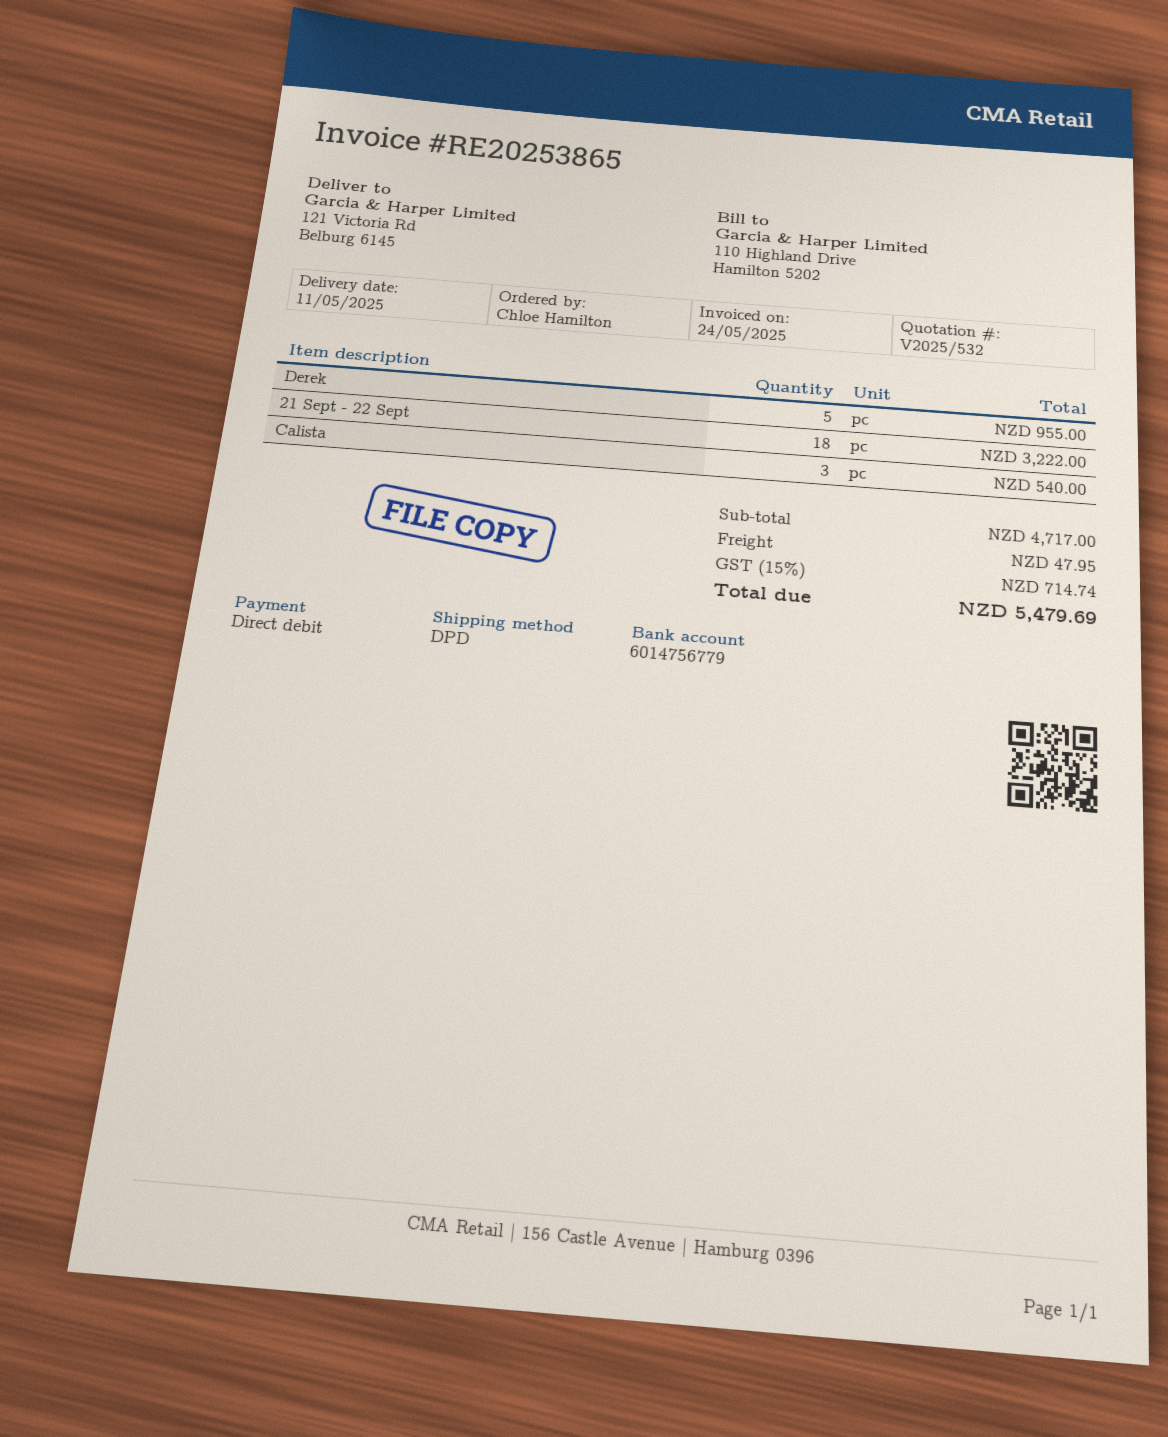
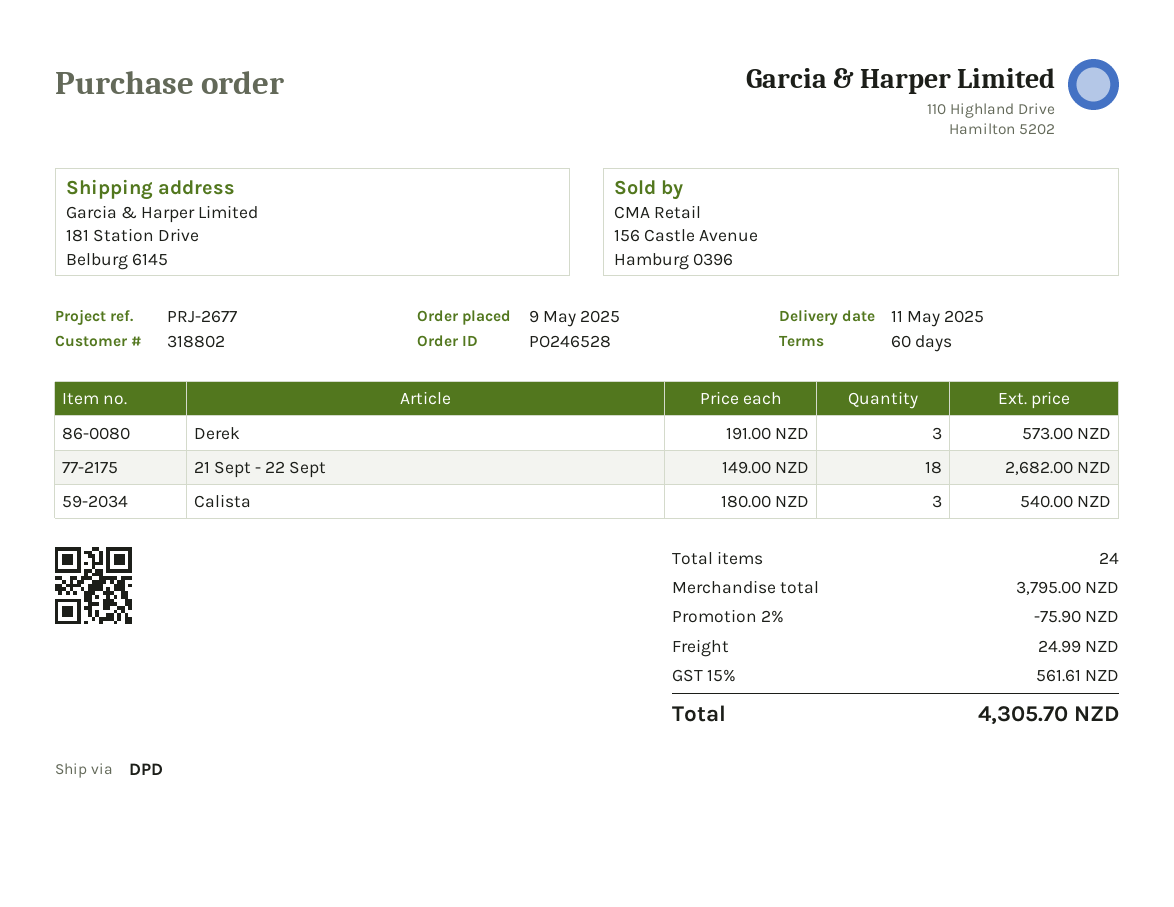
ship to: 121 Victoria Rd, Belburg 6145 -> 181 Station Drive, Belburg 6145
Derek: 5 for 955.00 -> 3 for 573.00
21 Sept - 22 Sept: 18 for 3222.00 -> 18 for 2682.00
subtotal: 4717.00 -> 3795.00
discount: none -> 2% = 75.90
shipping: 47.95 -> 24.99
tax: 15% = 714.74 -> 15% = 561.61
total: 5479.69 -> 4305.70

